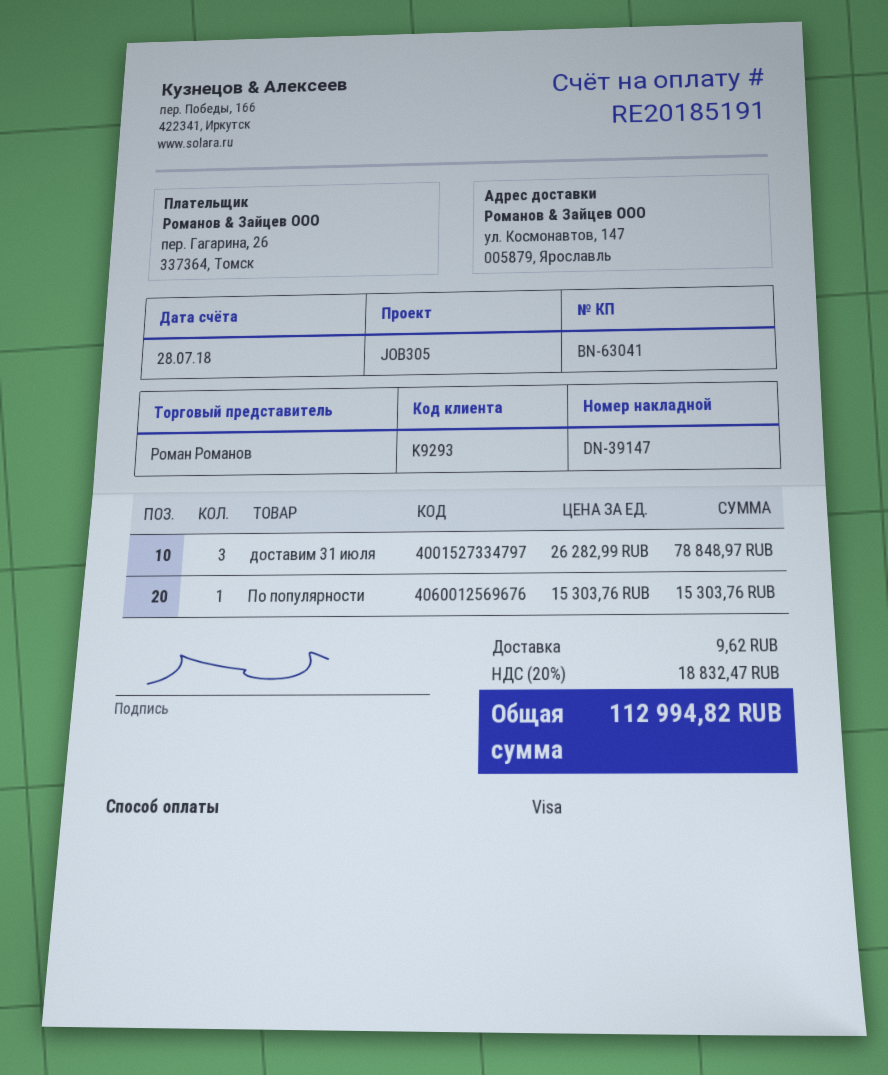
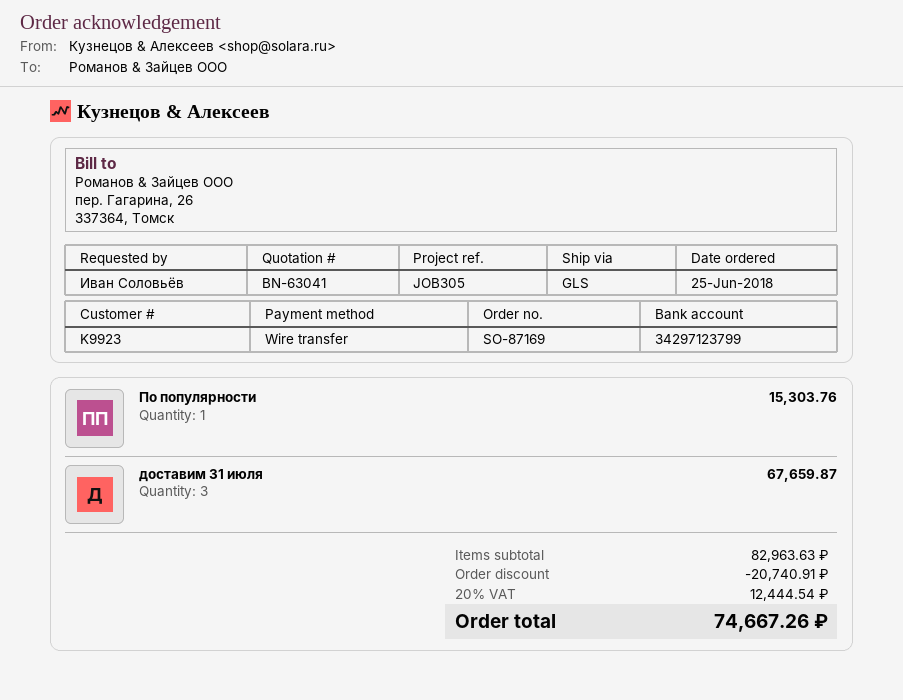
customer number: K9293 -> K9923
payment method: Visa -> bank transfer
доставим 31 июля: 3 for 78848.97 -> 3 for 67659.87
discount: none -> 20740.91
shipping: 9.62 -> none
tax: 20% = 18832.47 -> 20% = 12444.54
total: 112994.82 -> 74667.26

